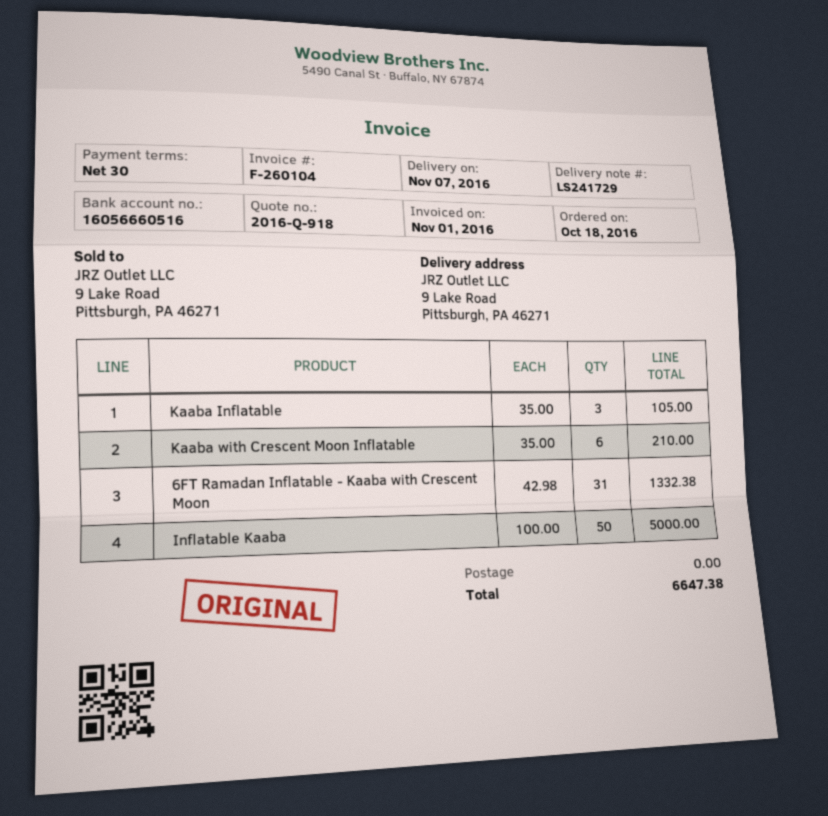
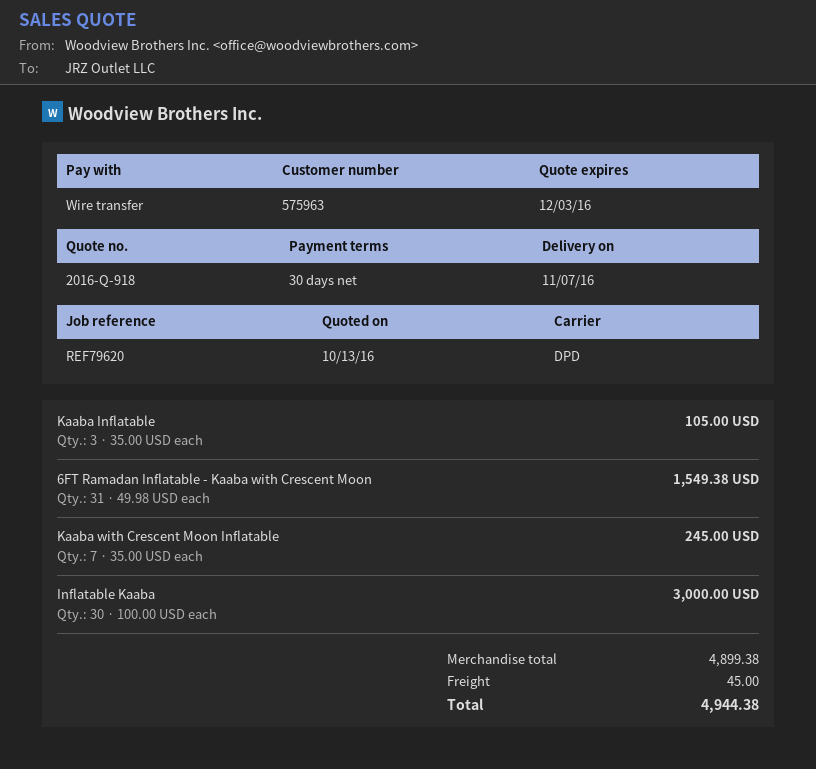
Kaaba with Crescent Moon Inflatable: 6 x 35.00 = 210.00 -> 7 x 35.00 = 245.00
6FT Ramadan Inflatable - Kaaba with Crescent Moon: 31 x 42.98 = 1332.38 -> 31 x 49.98 = 1549.38
Inflatable Kaaba: 50 x 100.00 = 5000.00 -> 30 x 100.00 = 3000.00
shipping: 0.00 -> 45.00
total: 6647.38 -> 4944.38

